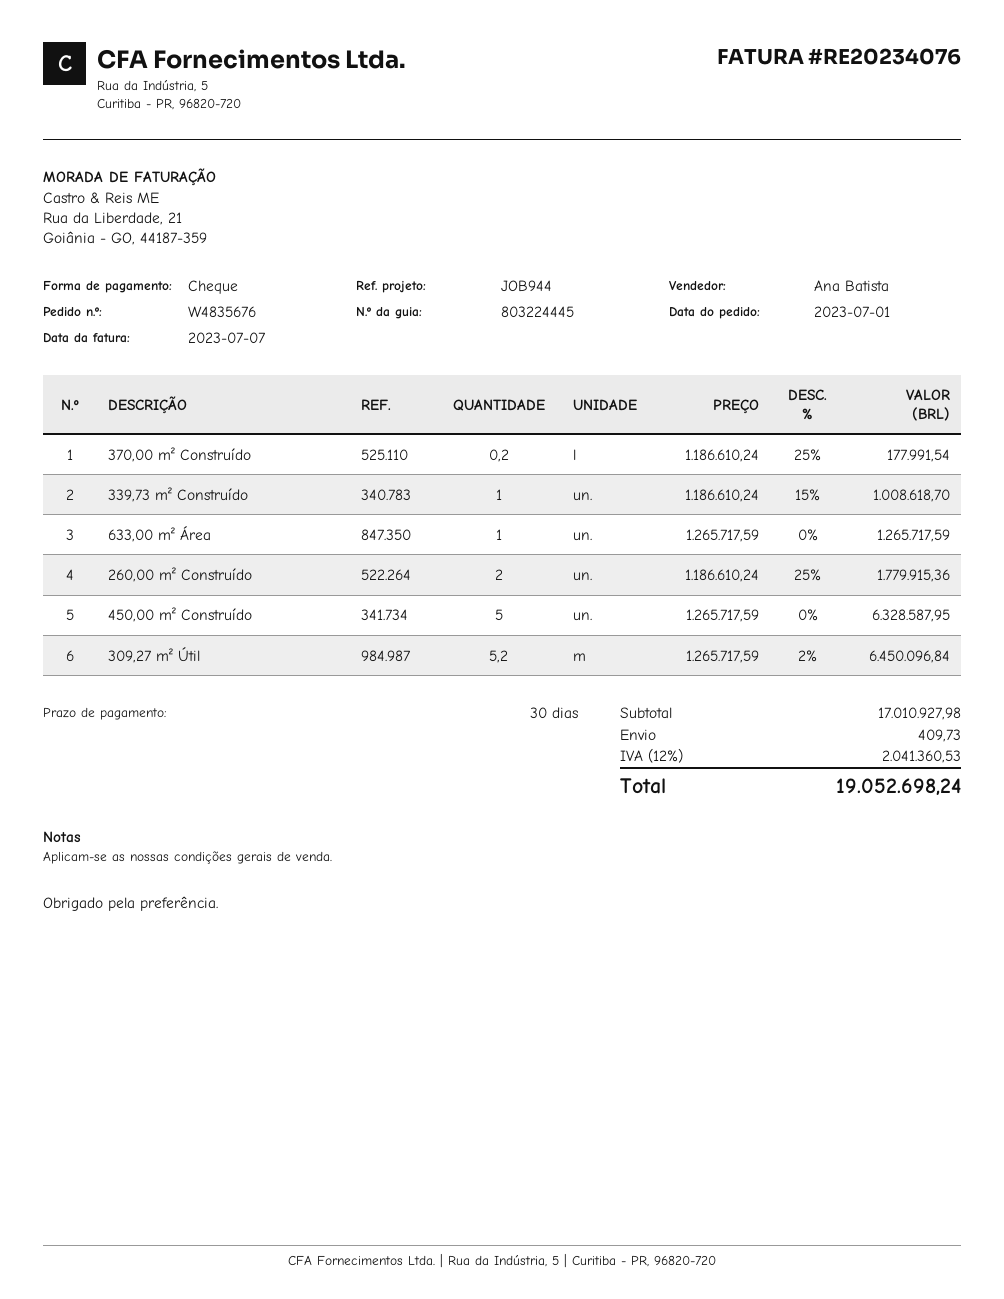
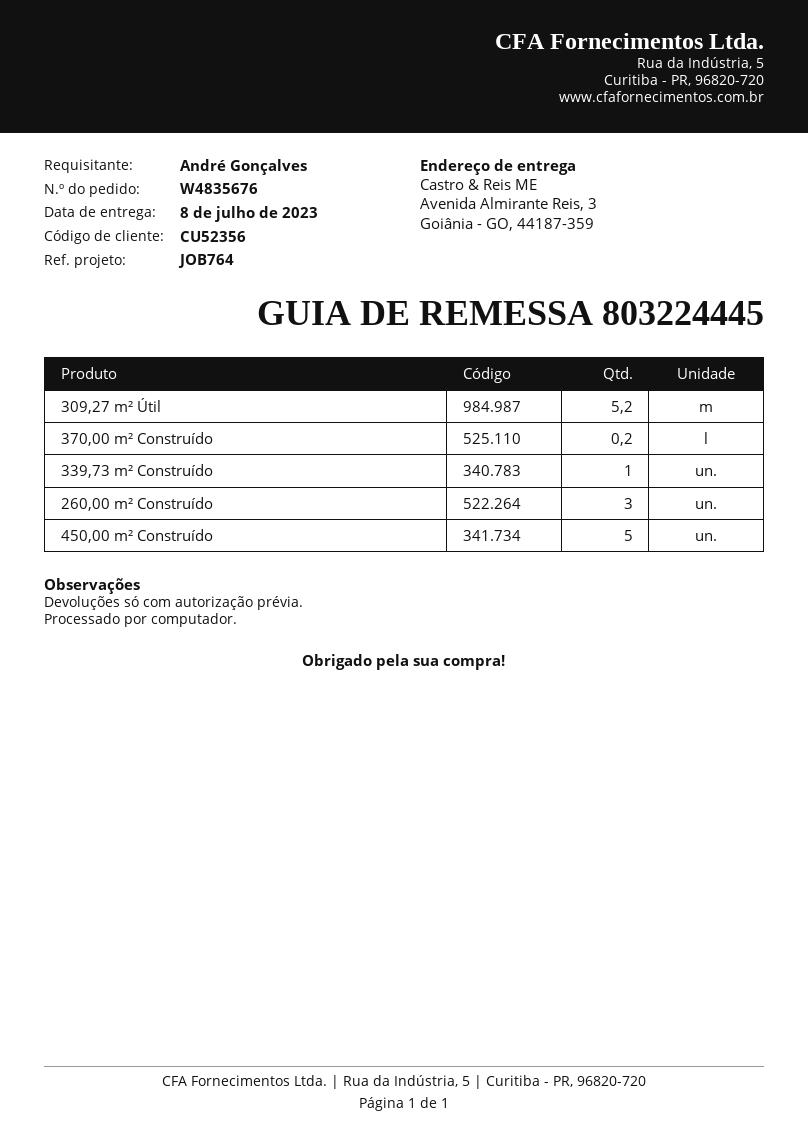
reference: JOB944 -> JOB764
633,00 m² Área: 1 -> none
260,00 m² Construído: 2 -> 3

